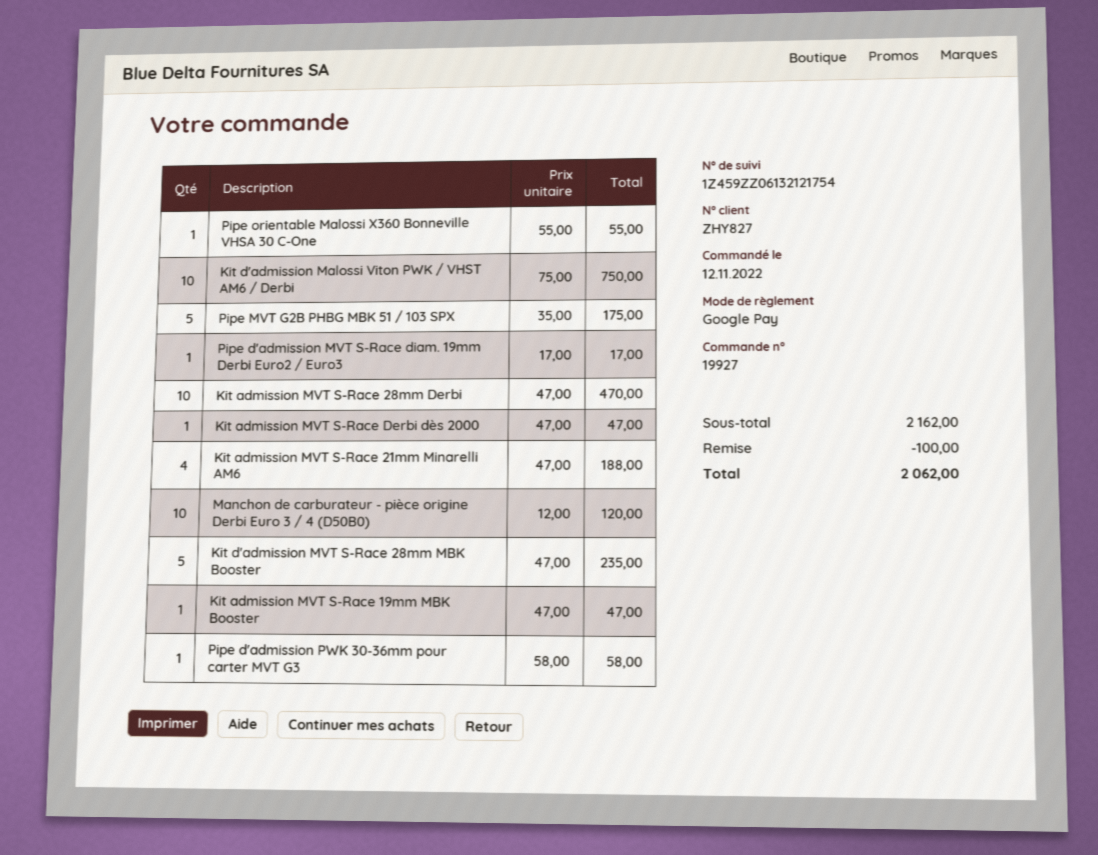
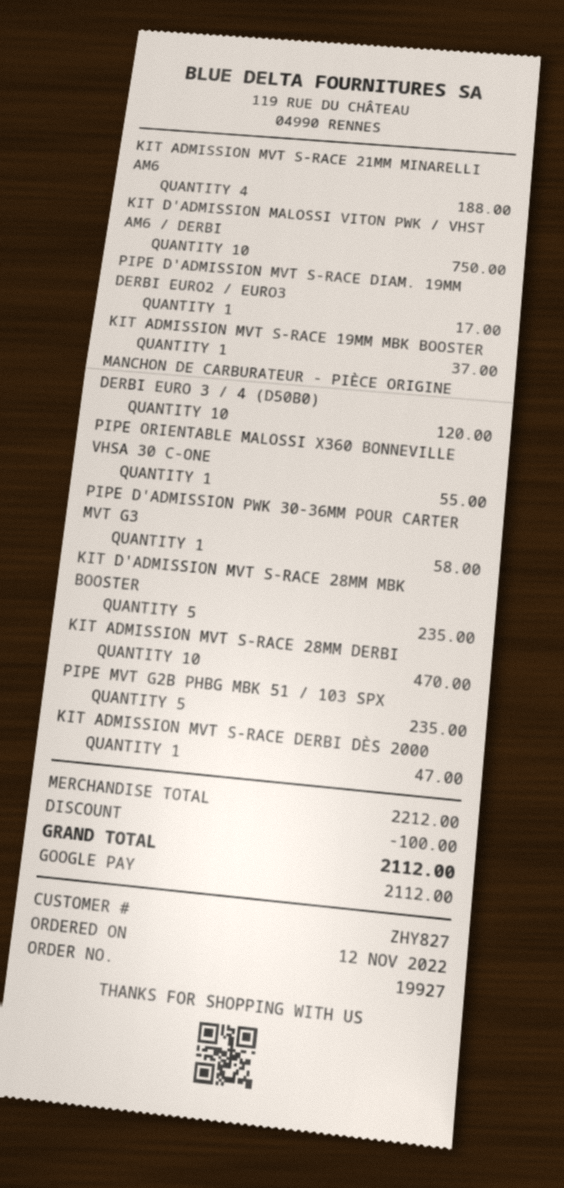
Pipe MVT G2B PHBG MBK 51 / 103 SPX: 5 for 175.00 -> 5 for 235.00
Kit admission MVT S-Race 19mm MBK Booster: 1 for 47.00 -> 1 for 37.00
subtotal: 2162.00 -> 2212.00
total: 2062.00 -> 2112.00

